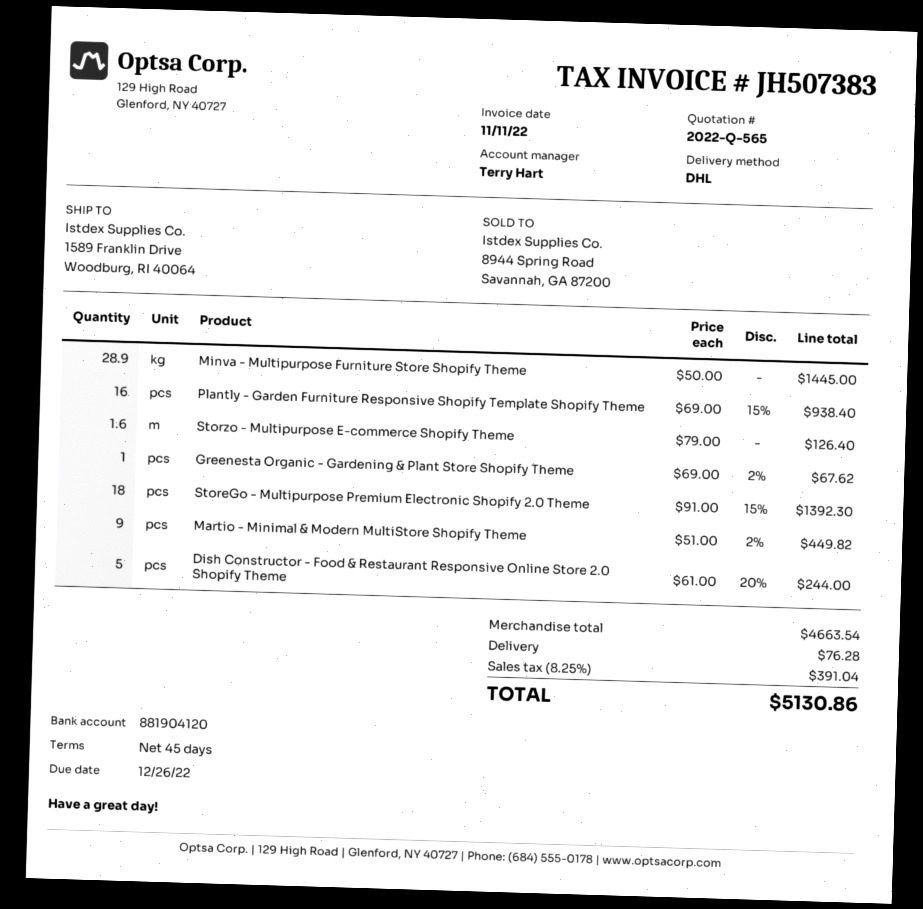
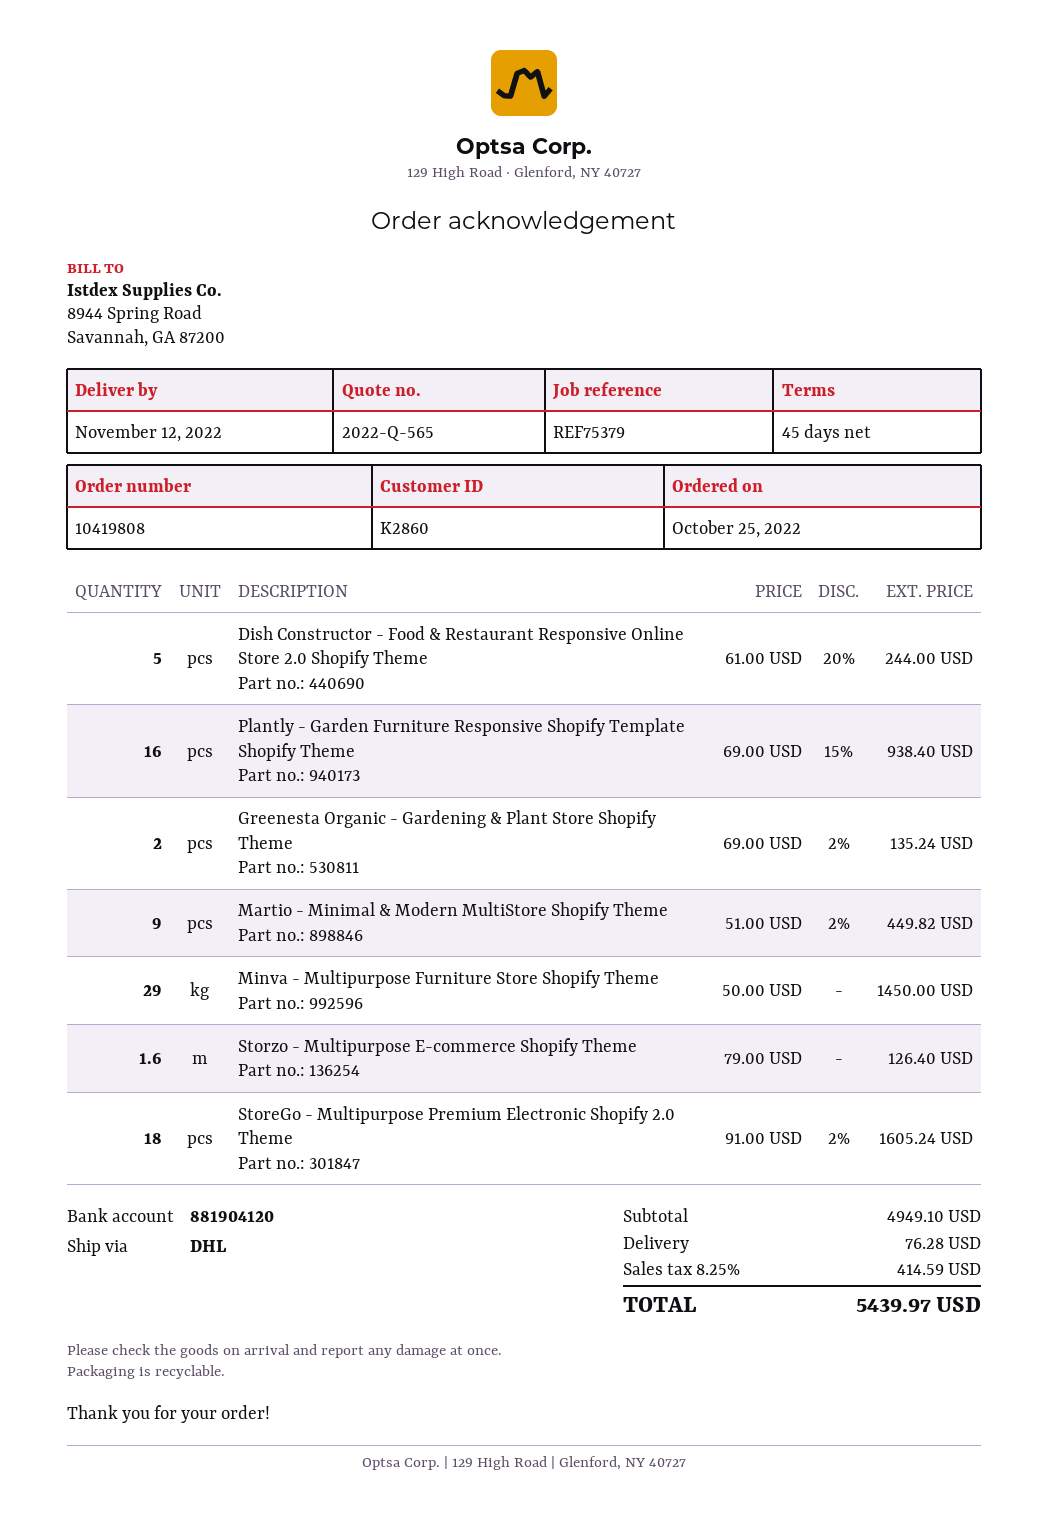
Minva - Multipurpose Furniture Store Shopify Theme: 28.9 x 50.00 = 1445.00 -> 29 x 50.00 = 1450.00
Greenesta Organic - Gardening & Plant Store Shopify Theme: 1 x 69.00 - 2% = 67.62 -> 2 x 69.00 - 2% = 135.24
StoreGo - Multipurpose Premium Electronic Shopify 2.0 Theme: 18 x 91.00 - 15% = 1392.30 -> 18 x 91.00 - 2% = 1605.24
subtotal: 4663.54 -> 4949.10
tax: 8.25% = 391.04 -> 8.25% = 414.59
total: 5130.86 -> 5439.97

